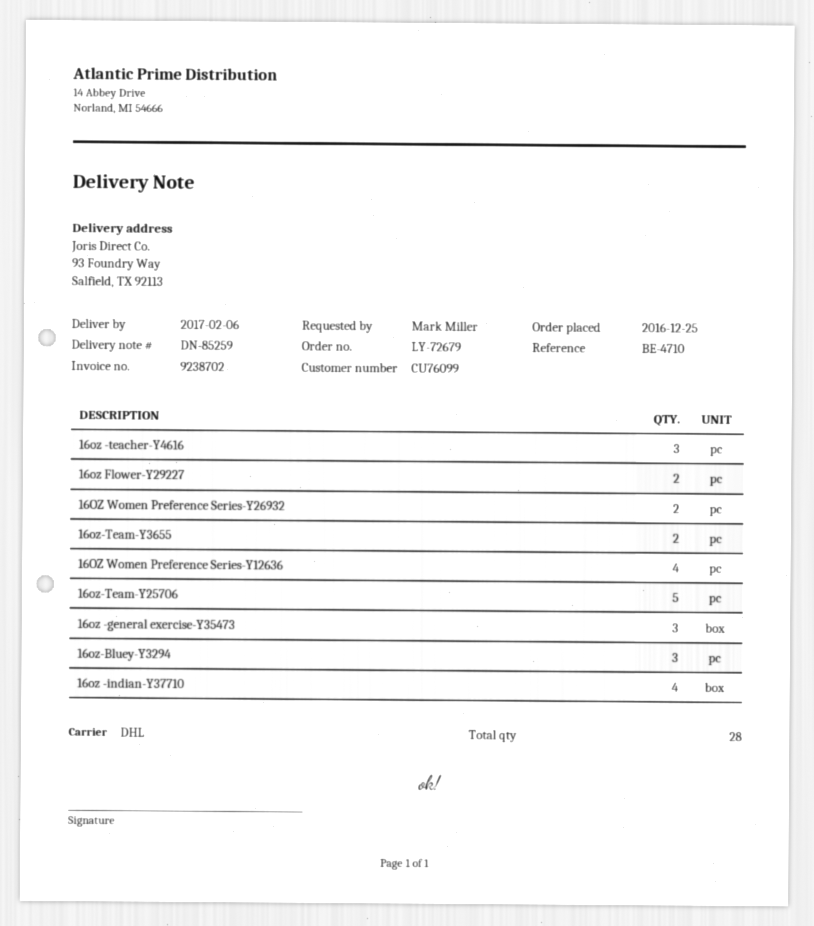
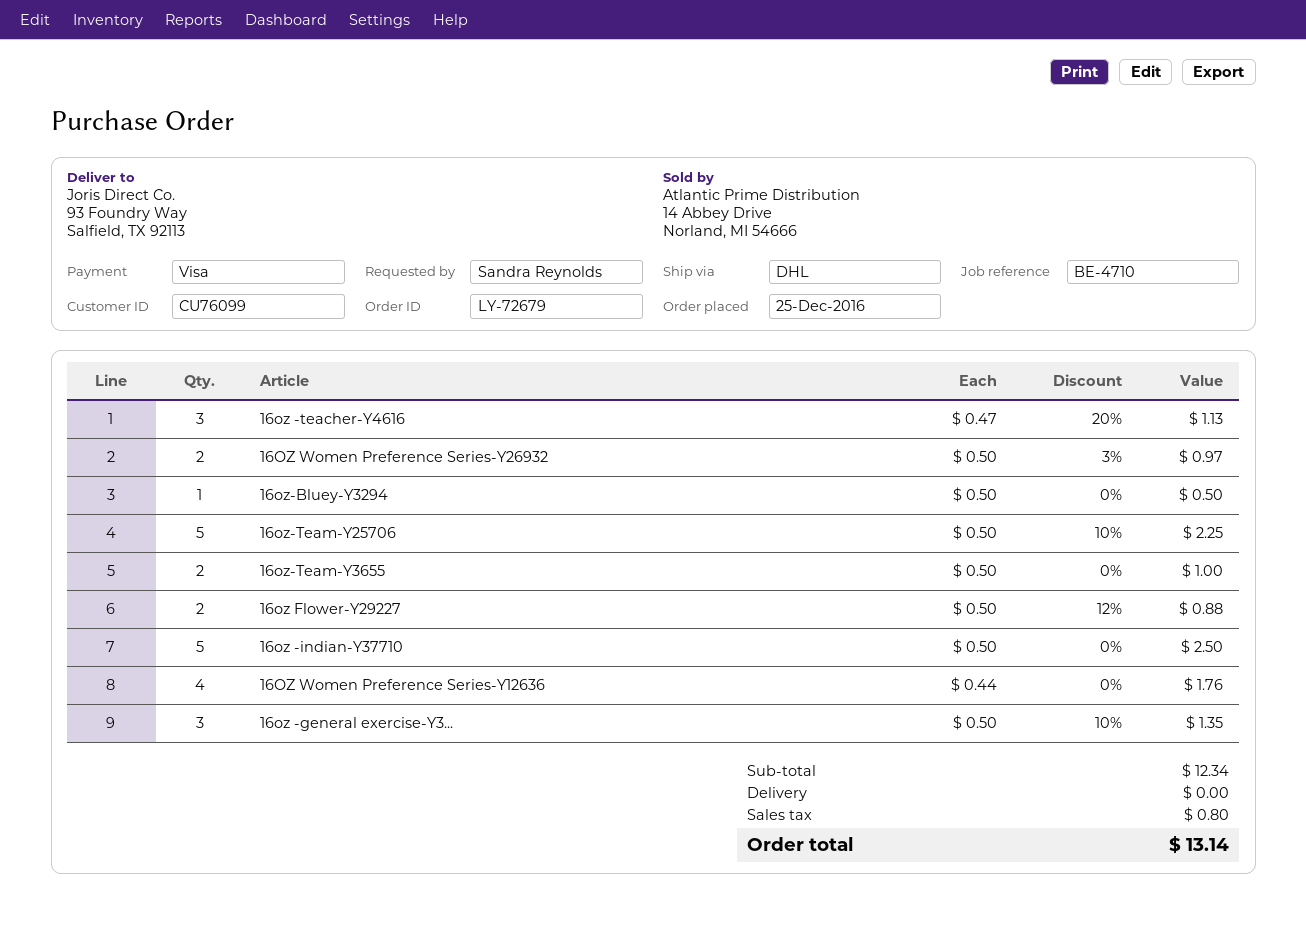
ordered by: Mark Miller -> Sandra Reynolds
16oz-Bluey-Y3294: 3 -> 1
16oz -indian-Y37710: 4 -> 5

